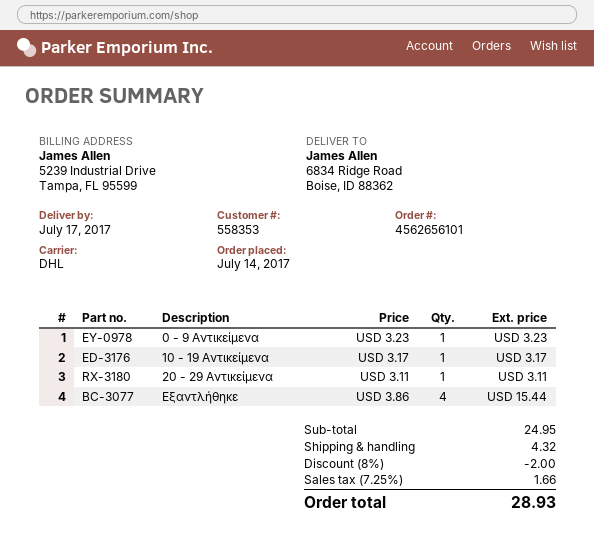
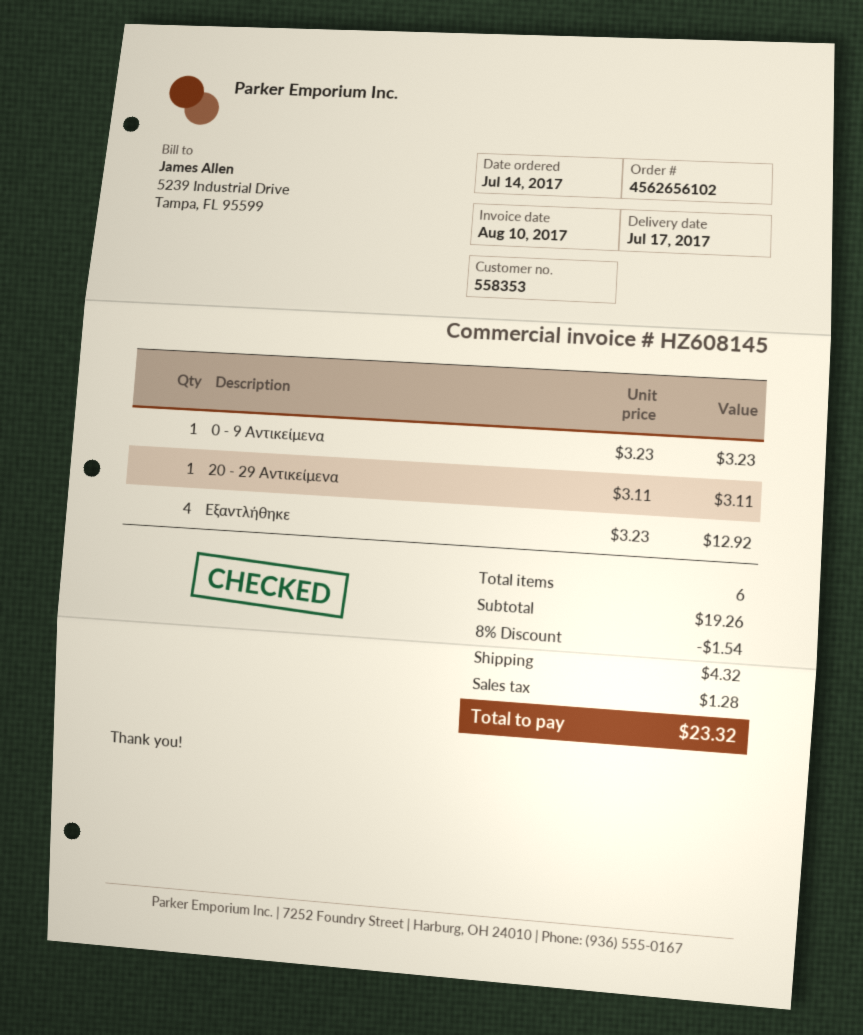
order number: 4562656101 -> 4562656102
10 - 19 Αντικείμενα: 1 x 3.17 = 3.17 -> none
Εξαντλήθηκε: 4 x 3.86 = 15.44 -> 4 x 3.23 = 12.92
subtotal: 24.95 -> 19.26
discount: 8% = 2.00 -> 8% = 1.54
tax: 1.66 -> 1.28
total: 28.93 -> 23.32

